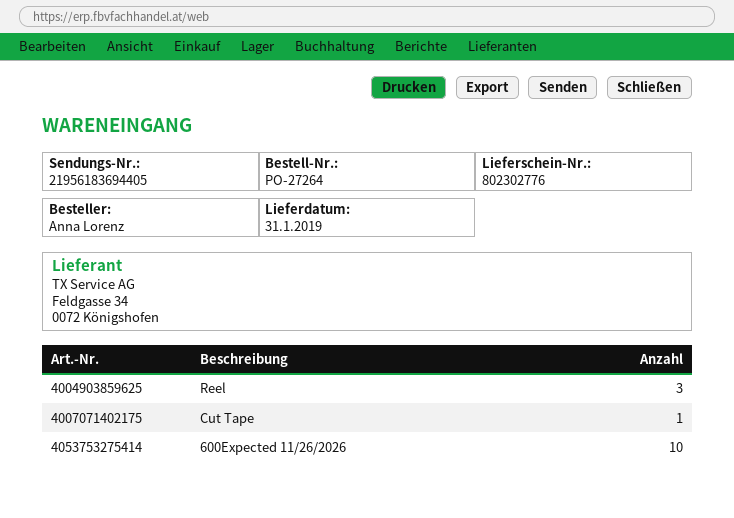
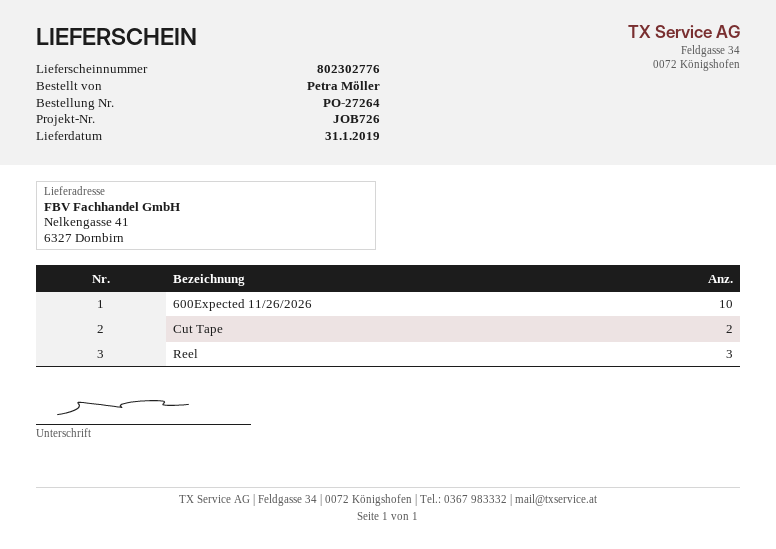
ordered by: Anna Lorenz -> Petra Möller
Cut Tape: 1 -> 2

